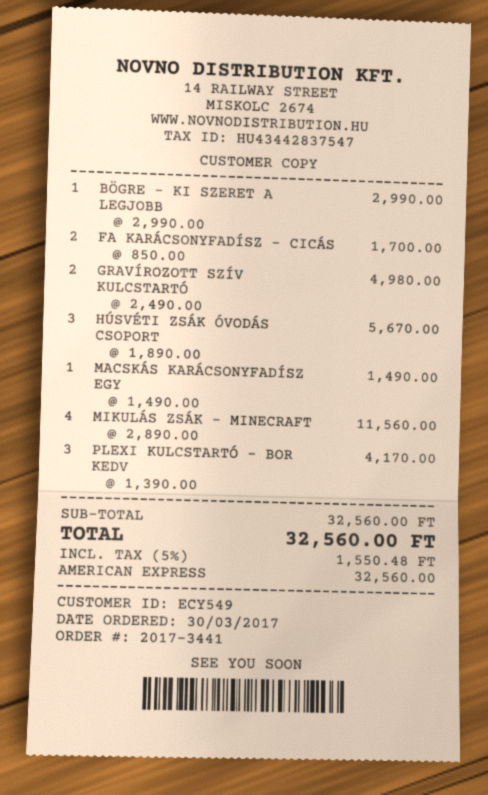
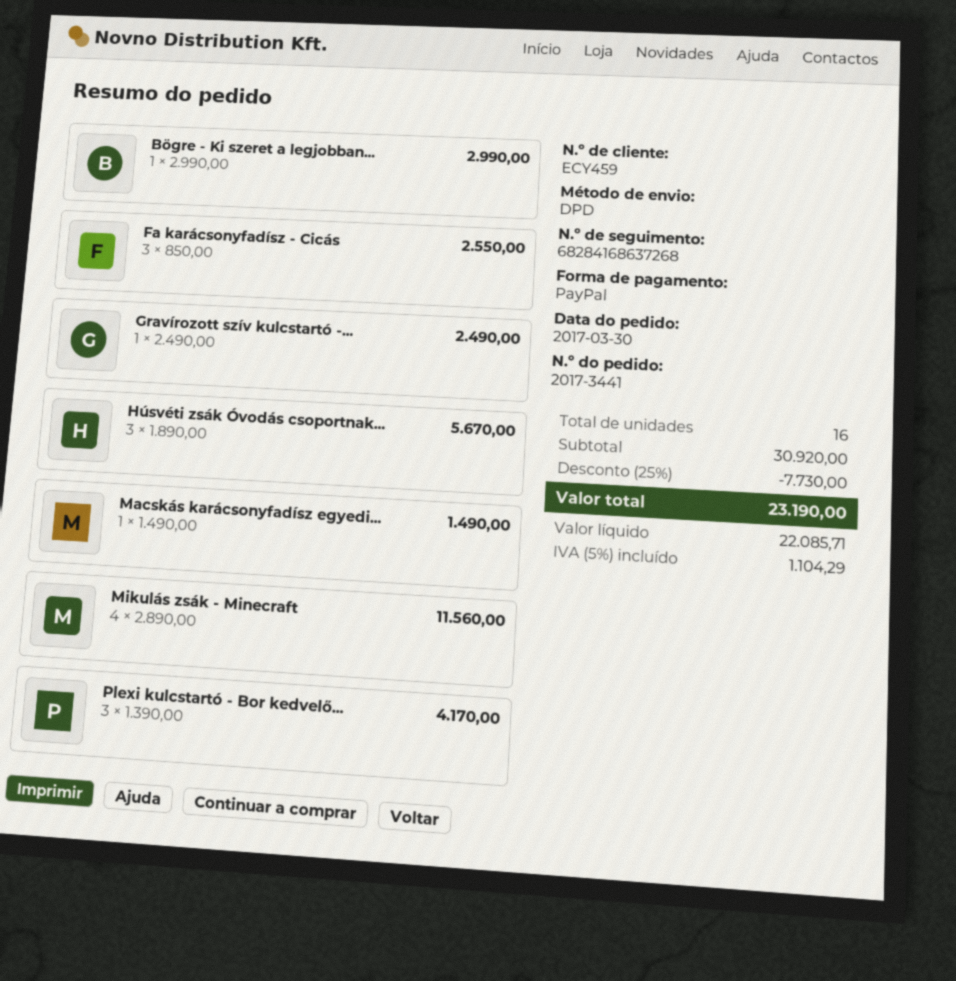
customer number: ECY549 -> ECY459
payment method: American Express -> PayPal
FA KARÁCSONYFADÍSZ - CICÁS: 2 x 850.00 = 1700.00 -> 3 x 850.00 = 2550.00
GRAVÍROZOTT SZÍV KULCSTARTÓ: 2 x 2490.00 = 4980.00 -> 1 x 2490.00 = 2490.00
subtotal: 32560.00 -> 30920.00
discount: none -> 25% = 7730.00
tax: 5% = 1550.48 -> 5% = 1104.29
total: 32560.00 -> 23190.00

